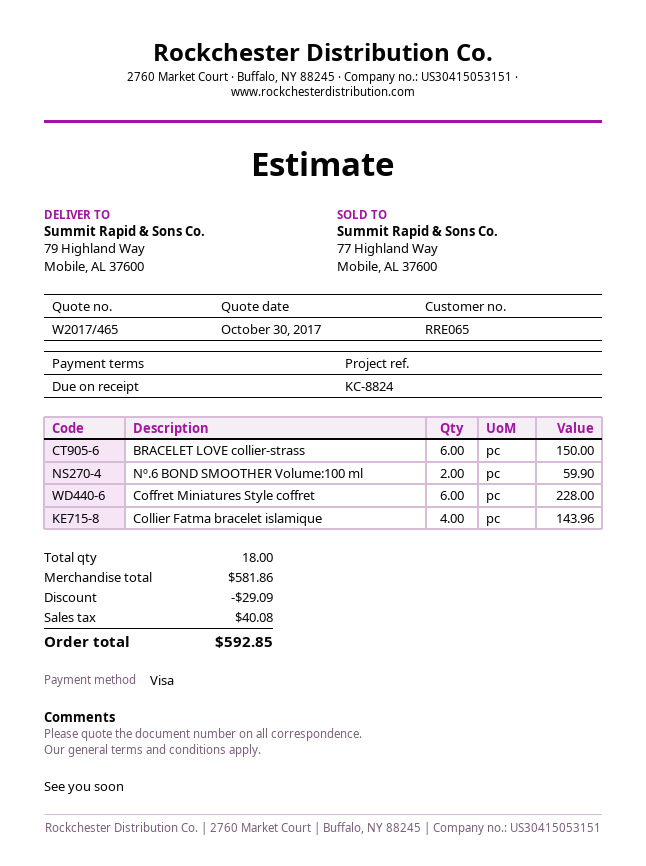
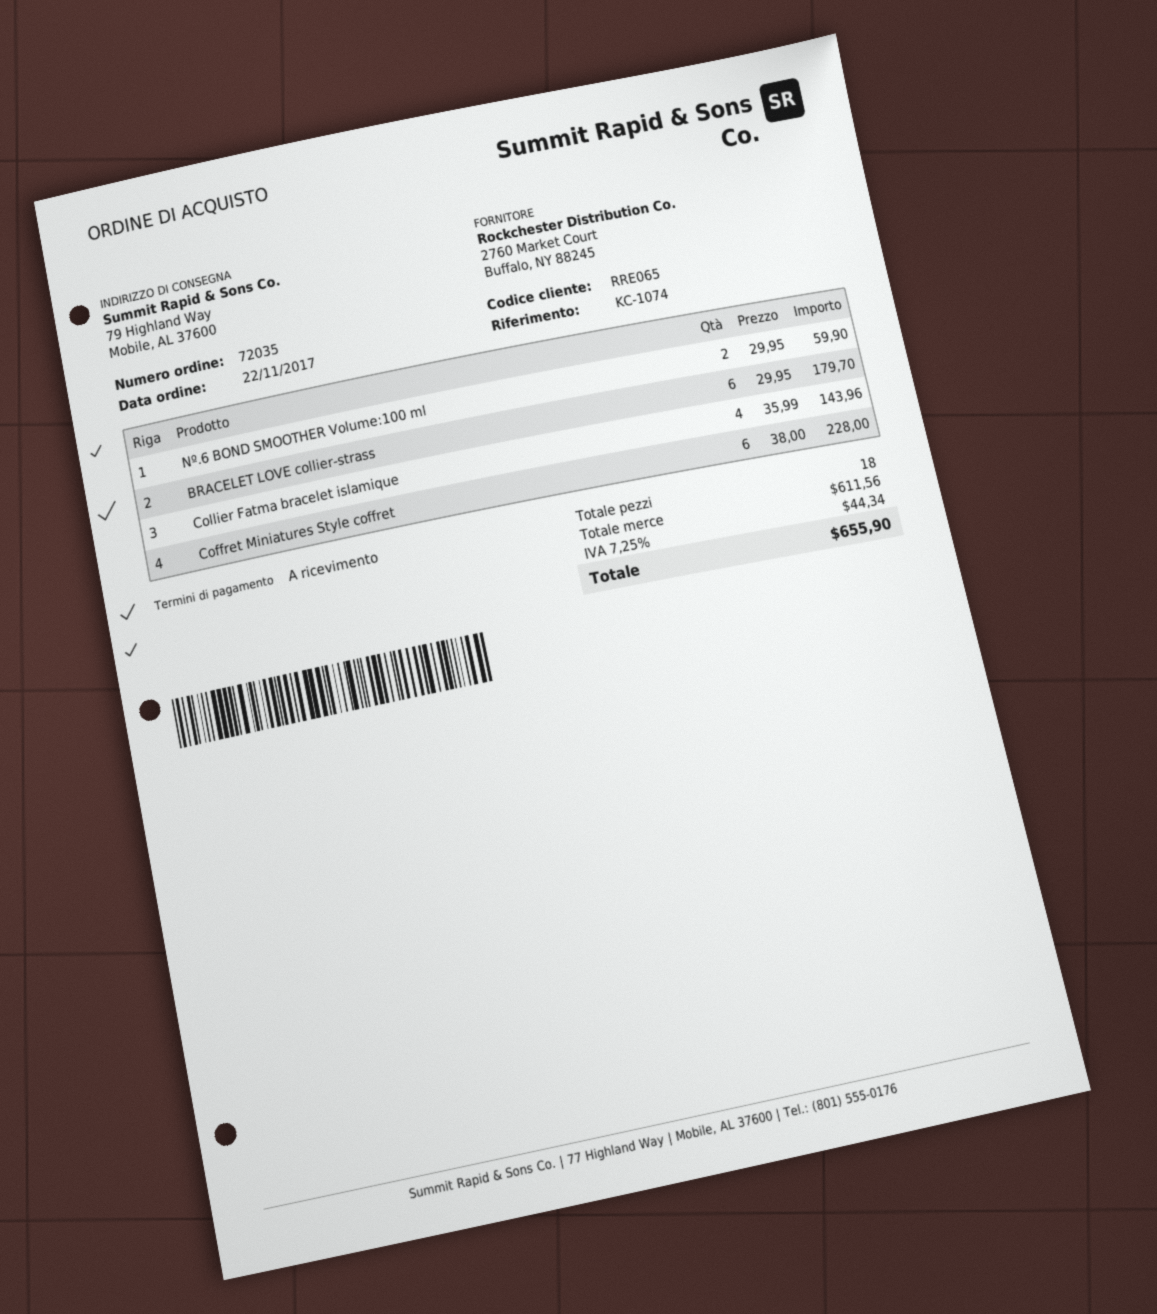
reference: KC-8824 -> KC-1074
BRACELET LOVE collier-strass: 6 for 150.00 -> 6 for 179.70
subtotal: 581.86 -> 611.56
discount: 29.09 -> none
tax: 40.08 -> 44.34
total: 592.85 -> 655.90

